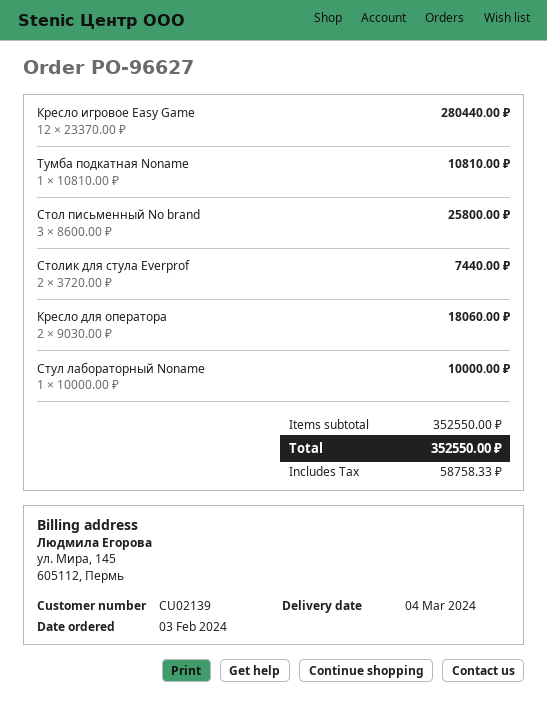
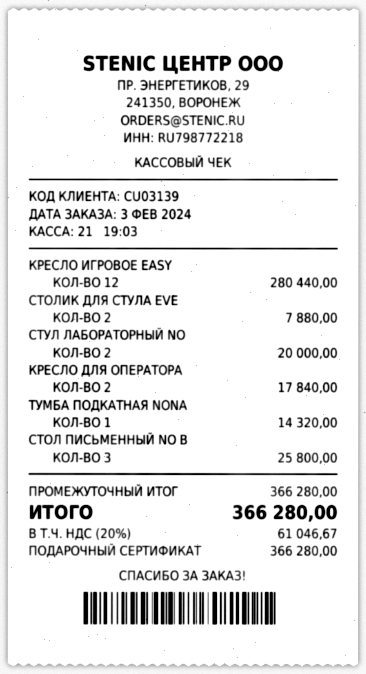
customer number: CU02139 -> CU03139
Тумба подкатная Noname: 1 for 10810.00 -> 1 for 14320.00
Столик для стула Everprof: 2 for 7440.00 -> 2 for 7880.00
Кресло для оператора: 2 for 18060.00 -> 2 for 17840.00
Стул лабораторный Noname: 1 for 10000.00 -> 2 for 20000.00
subtotal: 352550.00 -> 366280.00
tax: 58758.33 -> 61046.67
total: 352550.00 -> 366280.00

